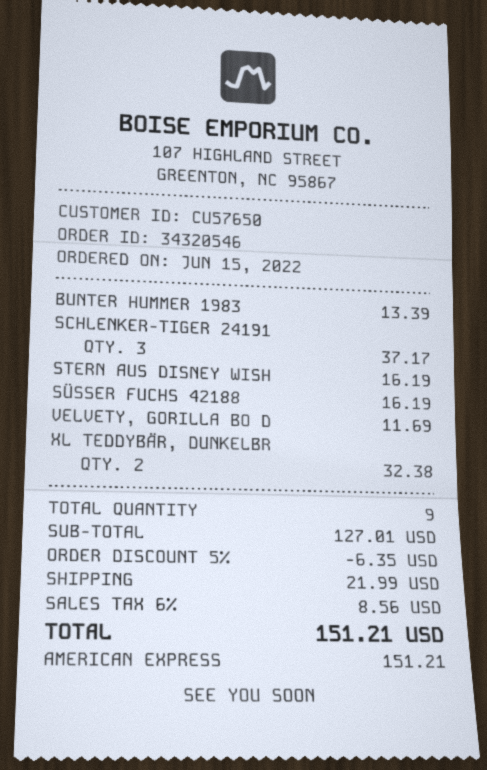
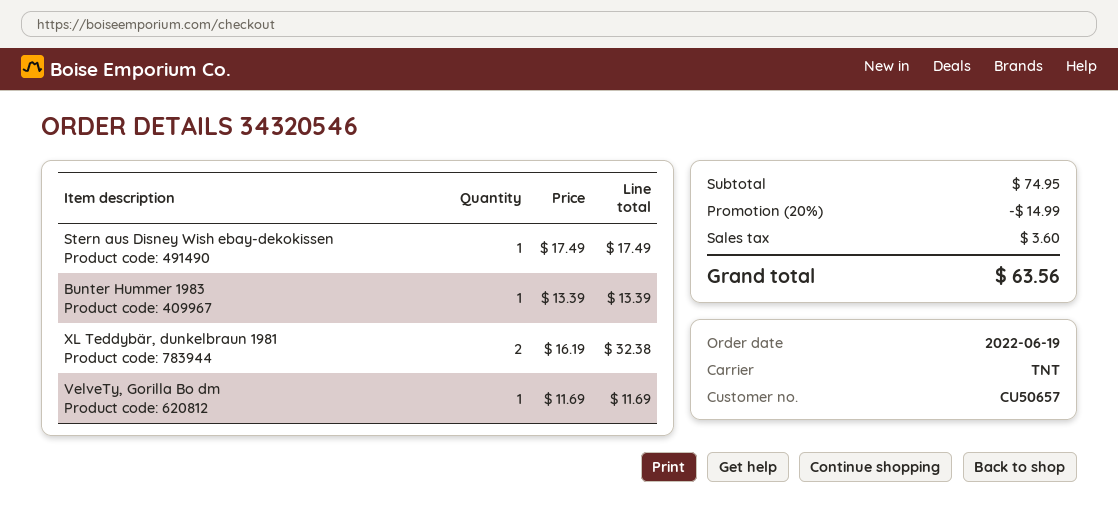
order date: 2022-06-15 -> 2022-06-19
customer number: CU57650 -> CU50657
SCHLENKER-TIGER 24191: 3 for 37.17 -> none
STERN AUS DISNEY WISH: 1 for 16.19 -> 1 for 17.49
SÜSSER FUCHS 42188: 1 for 16.19 -> none
subtotal: 127.01 -> 74.95
discount: 5% = 6.35 -> 20% = 14.99
shipping: 21.99 -> none
tax: 8.56 -> 3.60
total: 151.21 -> 63.56

